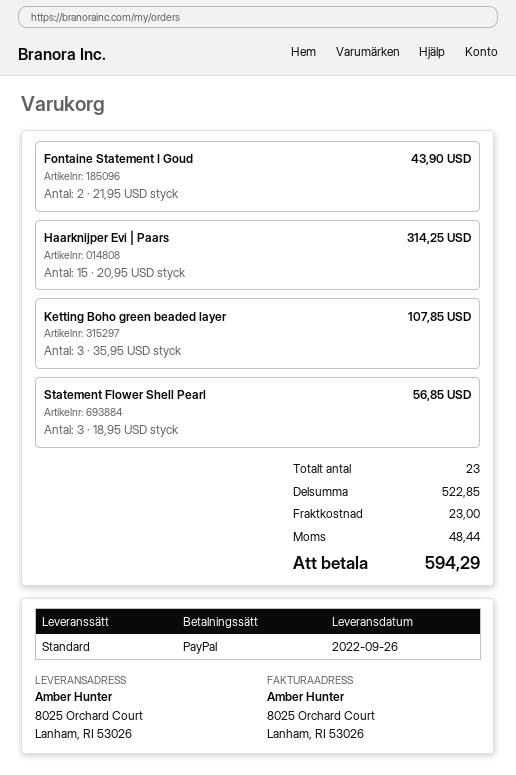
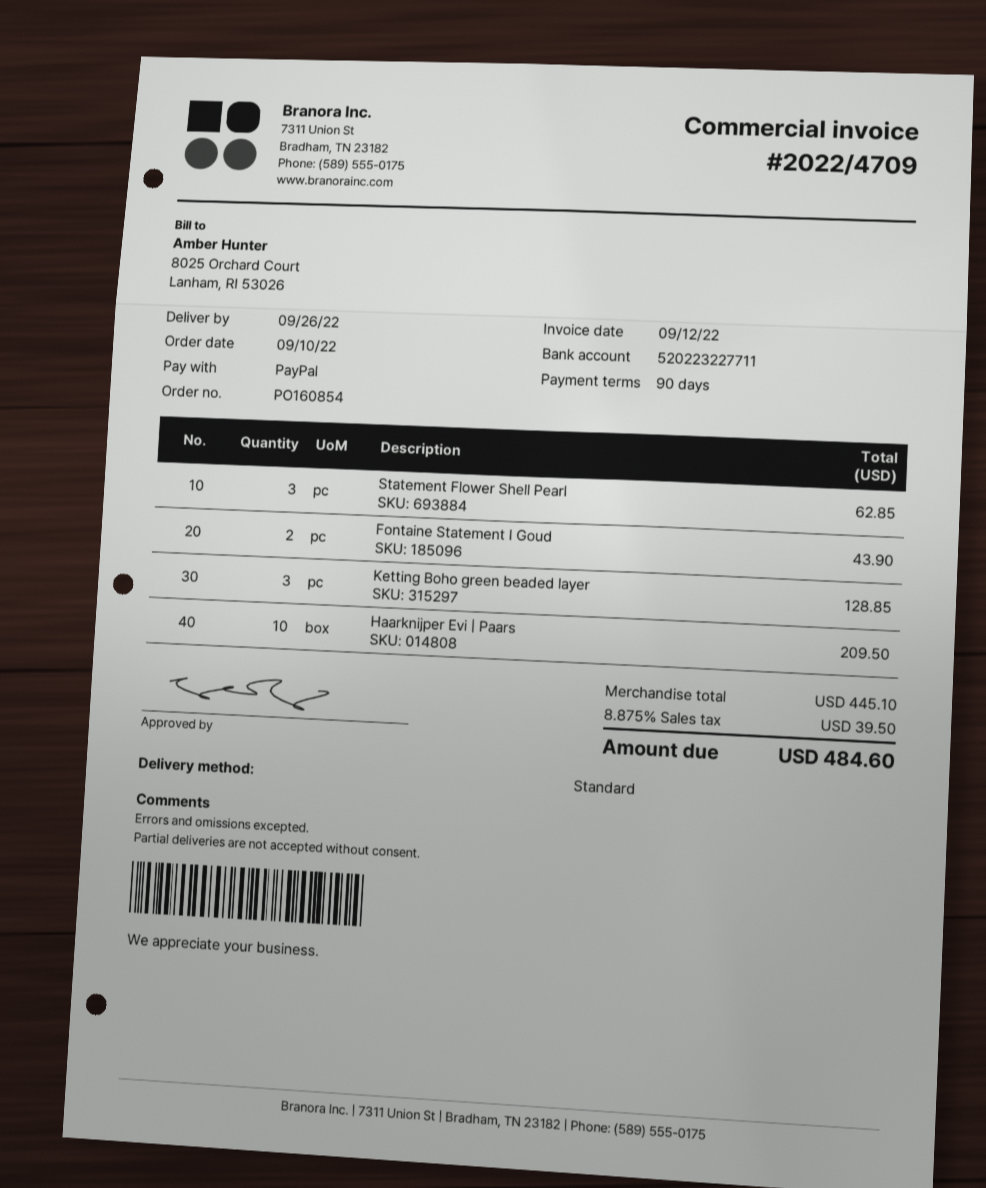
Haarknijper Evi | Paars: 15 for 314.25 -> 10 for 209.50
Ketting Boho green beaded layer: 3 for 107.85 -> 3 for 128.85
Statement Flower Shell Pearl: 3 for 56.85 -> 3 for 62.85
subtotal: 522.85 -> 445.10
shipping: 23.00 -> none
tax: 48.44 -> 39.50
total: 594.29 -> 484.60

